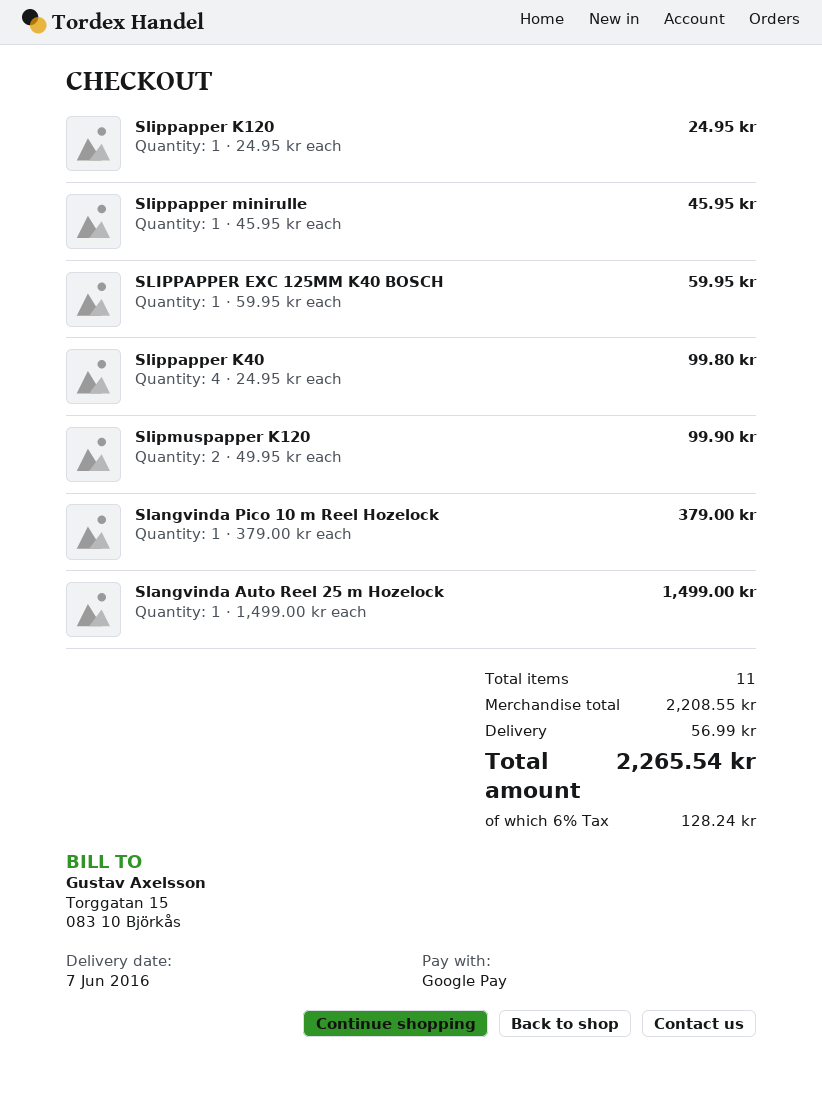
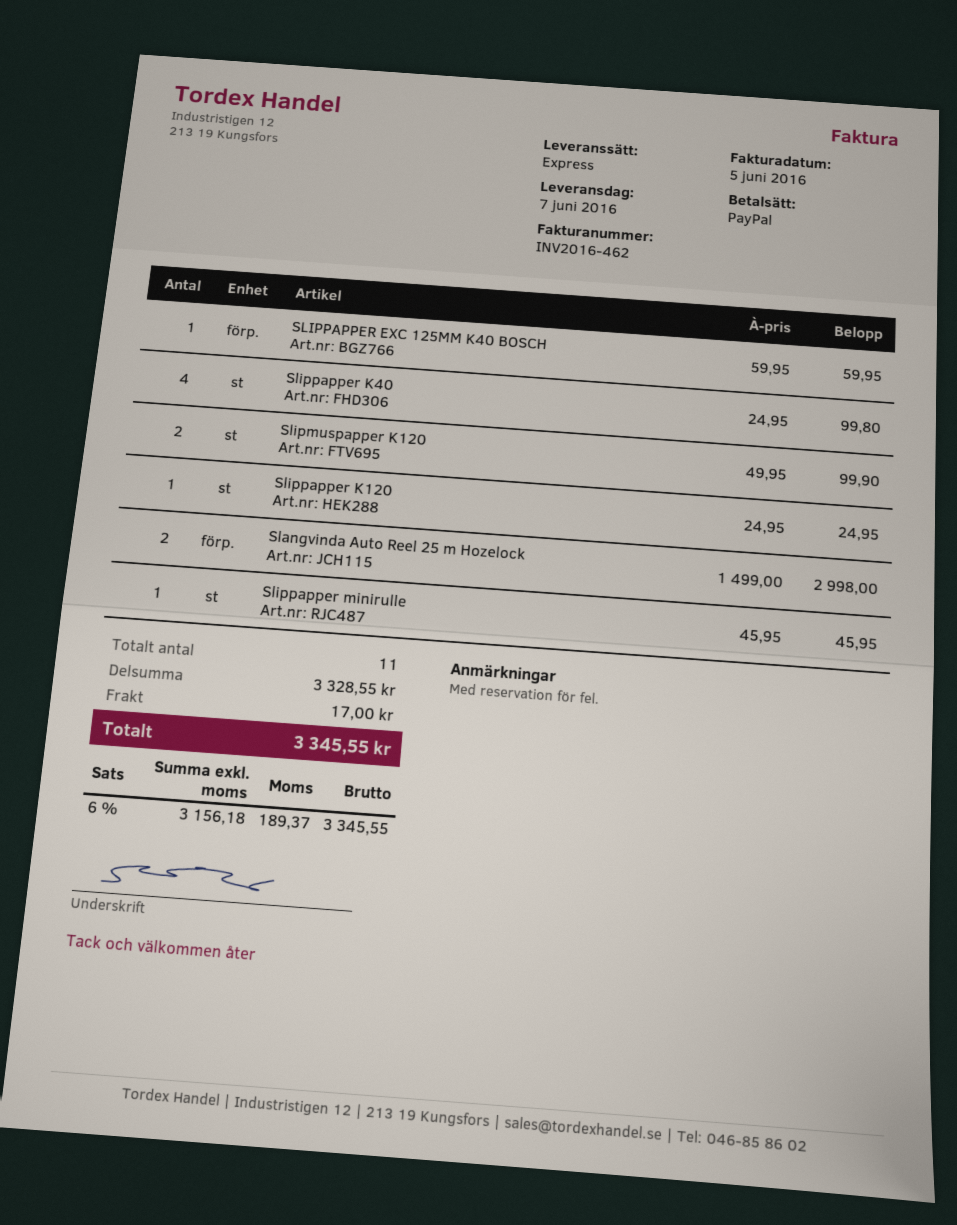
payment method: Google Pay -> PayPal
Slangvinda Pico 10 m Reel Hozelock: 1 x 379.00 = 379.00 -> none
Slangvinda Auto Reel 25 m Hozelock: 1 x 1499.00 = 1499.00 -> 2 x 1499.00 = 2998.00
subtotal: 2208.55 -> 3328.55
shipping: 56.99 -> 17.00
tax: 6% = 128.24 -> 6% = 189.37
total: 2265.54 -> 3345.55

